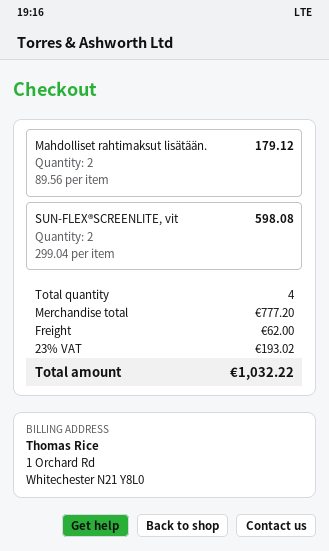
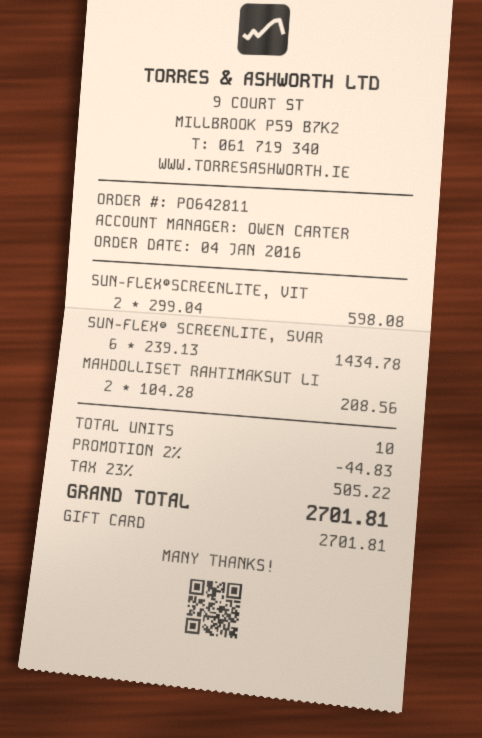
Mahdolliset rahtimaksut lisätään.: 2 x 89.56 = 179.12 -> 2 x 104.28 = 208.56
SUN-FLEX® SCREENLITE, SVAR: none -> 6 x 239.13 = 1434.78
total quantity: 4 -> 10
discount: none -> 2% = 44.83
shipping: 62.00 -> none
tax: 23% = 193.02 -> 23% = 505.22
total: 1032.22 -> 2701.81

